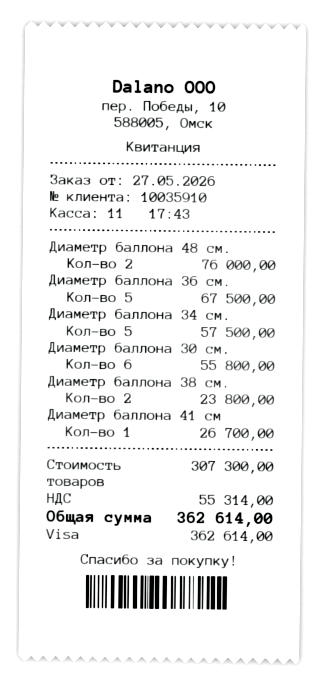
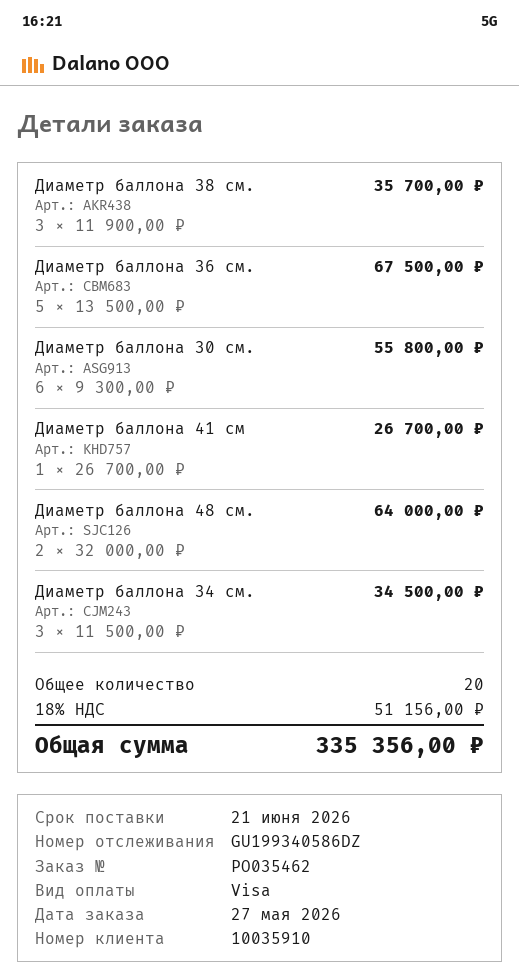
Диаметр баллона 48 см.: 2 for 76000.00 -> 2 for 64000.00
Диаметр баллона 34 см.: 5 for 57500.00 -> 3 for 34500.00
Диаметр баллона 38 см.: 2 for 23800.00 -> 3 for 35700.00
tax: 55314.00 -> 51156.00
total: 362614.00 -> 335356.00

